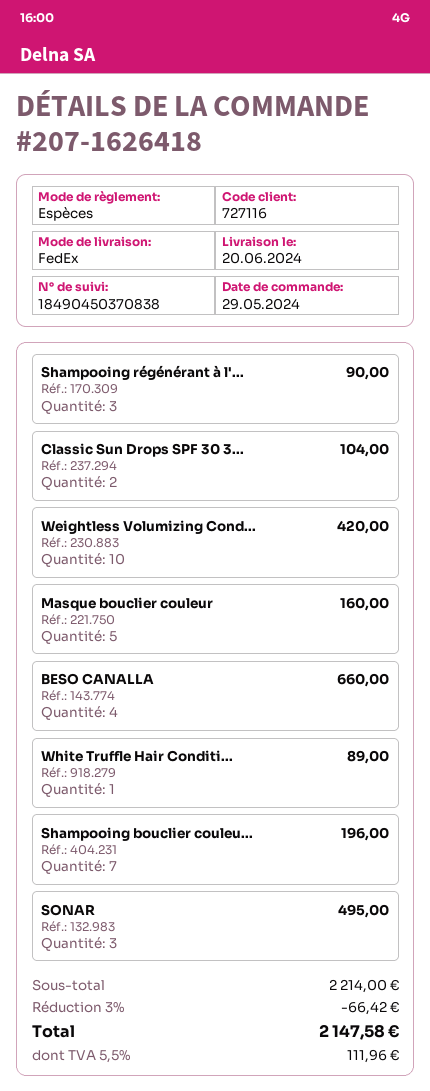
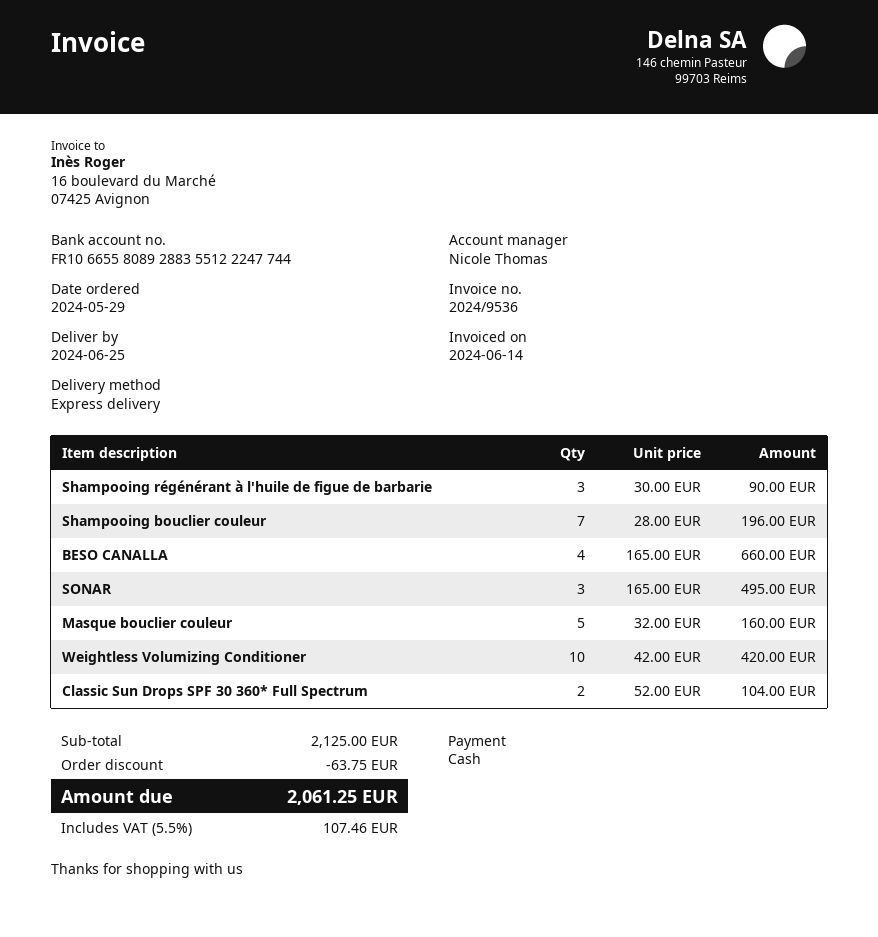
delivery date: 2024-06-20 -> 2024-06-25
shipping method: FedEx -> express
White Truffle Hair Conditi...: 1 for 89.00 -> none
subtotal: 2214.00 -> 2125.00
discount: 66.42 -> 63.75
tax: 5.5% = 111.96 -> 5.5% = 107.46
total: 2147.58 -> 2061.25

